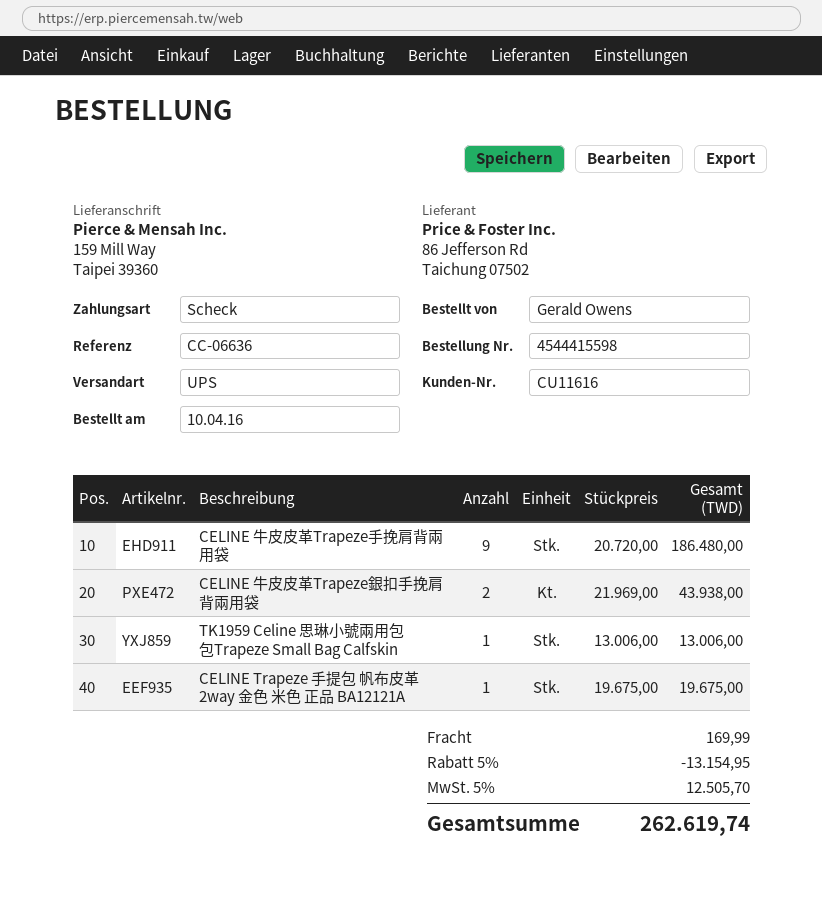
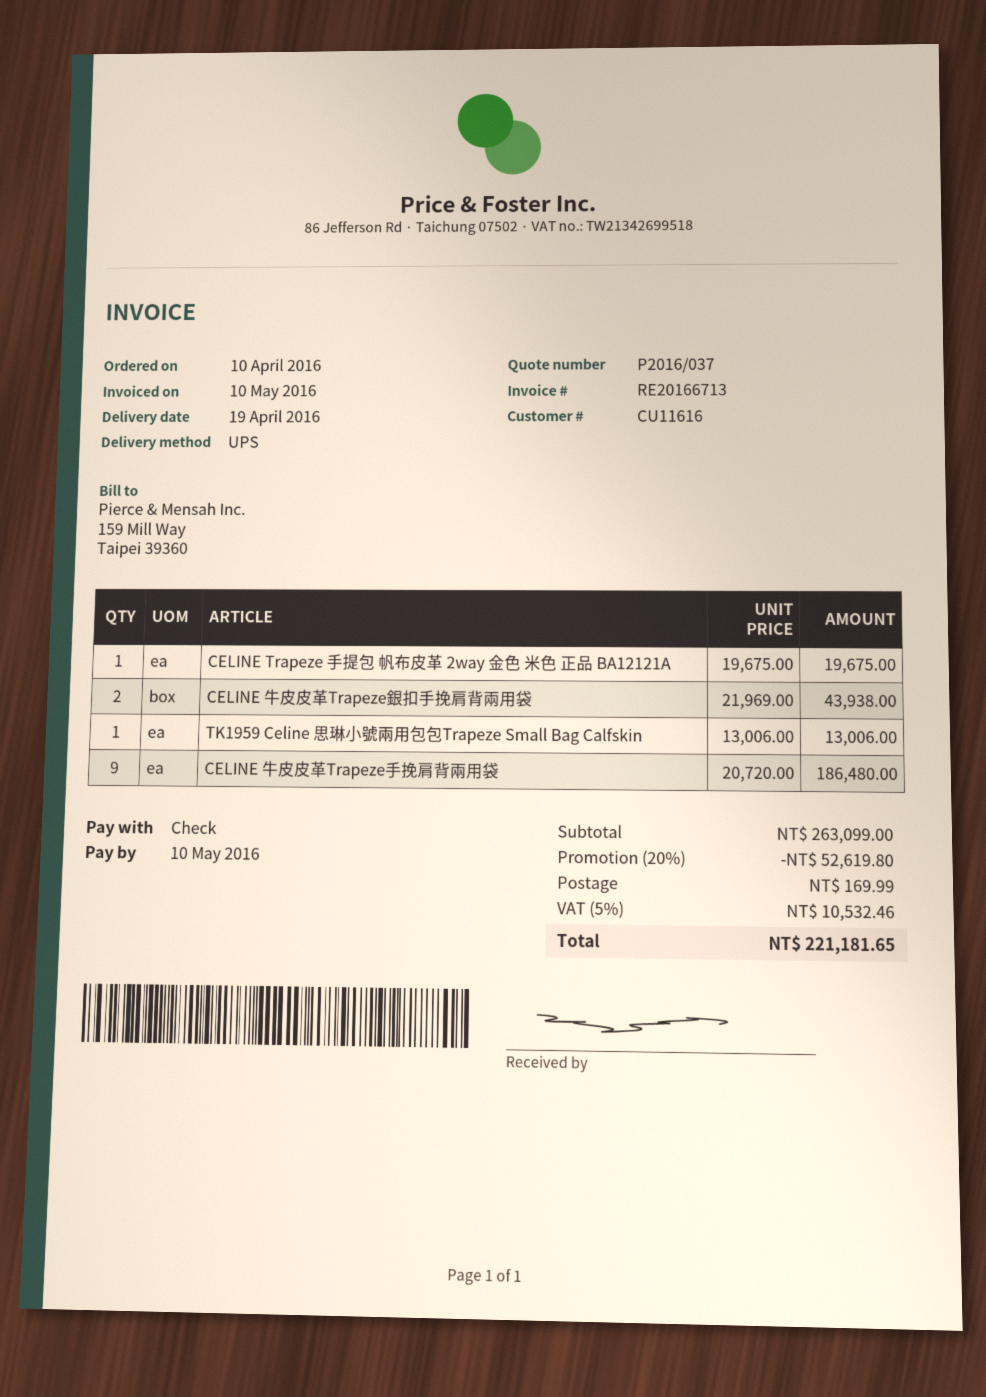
discount: 5% = 13154.95 -> 20% = 52619.80
tax: 5% = 12505.70 -> 5% = 10532.46
total: 262619.74 -> 221181.65

